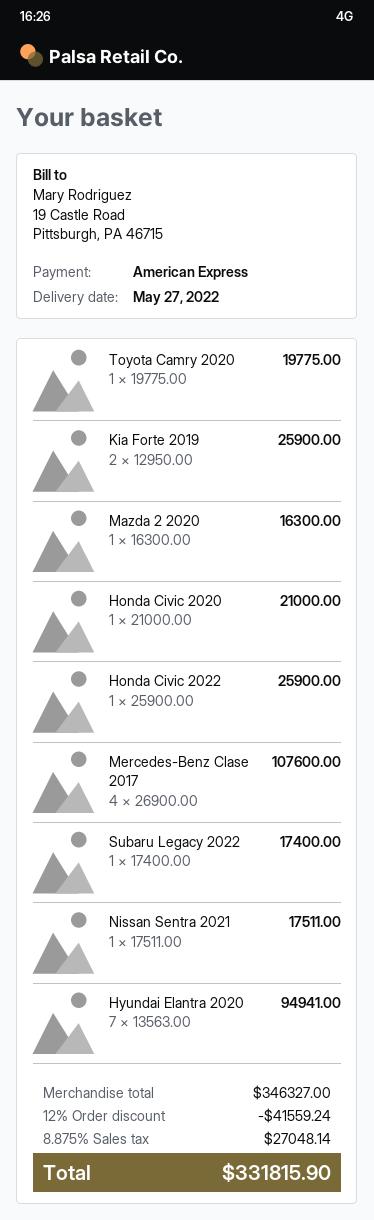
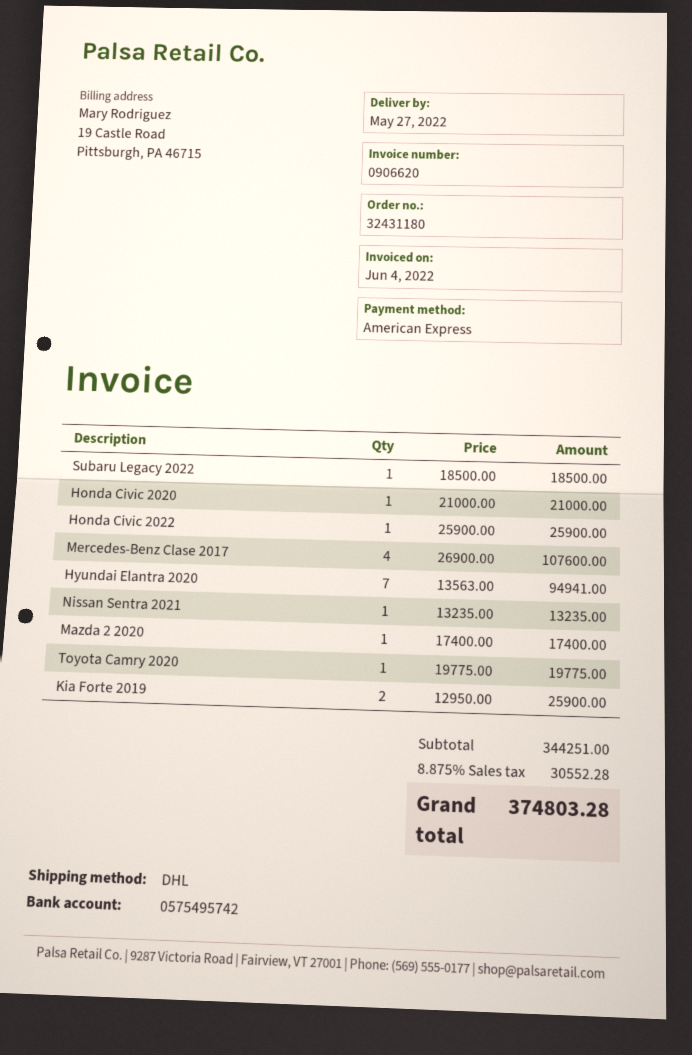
Mazda 2 2020: 1 x 16300.00 = 16300.00 -> 1 x 17400.00 = 17400.00
Subaru Legacy 2022: 1 x 17400.00 = 17400.00 -> 1 x 18500.00 = 18500.00
Nissan Sentra 2021: 1 x 17511.00 = 17511.00 -> 1 x 13235.00 = 13235.00
subtotal: 346327.00 -> 344251.00
discount: 12% = 41559.24 -> none
tax: 8.875% = 27048.14 -> 8.875% = 30552.28
total: 331815.90 -> 374803.28

